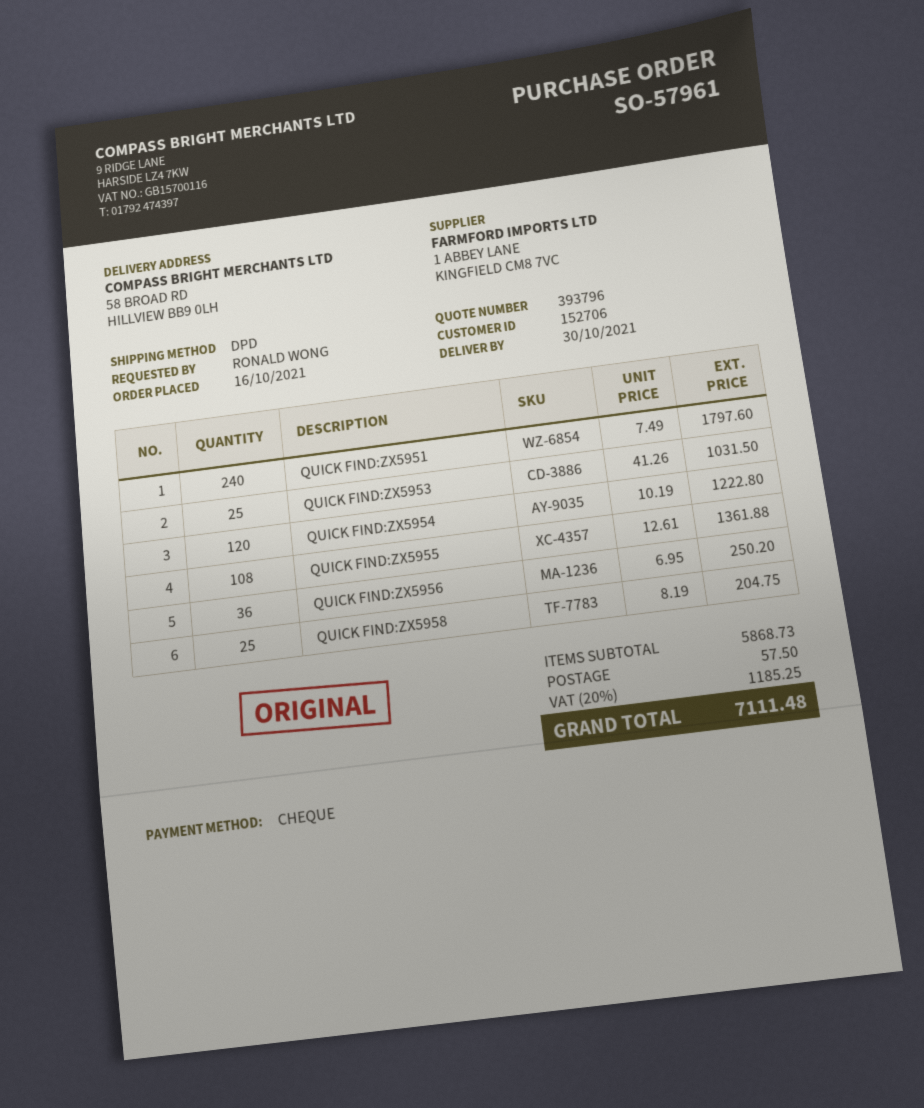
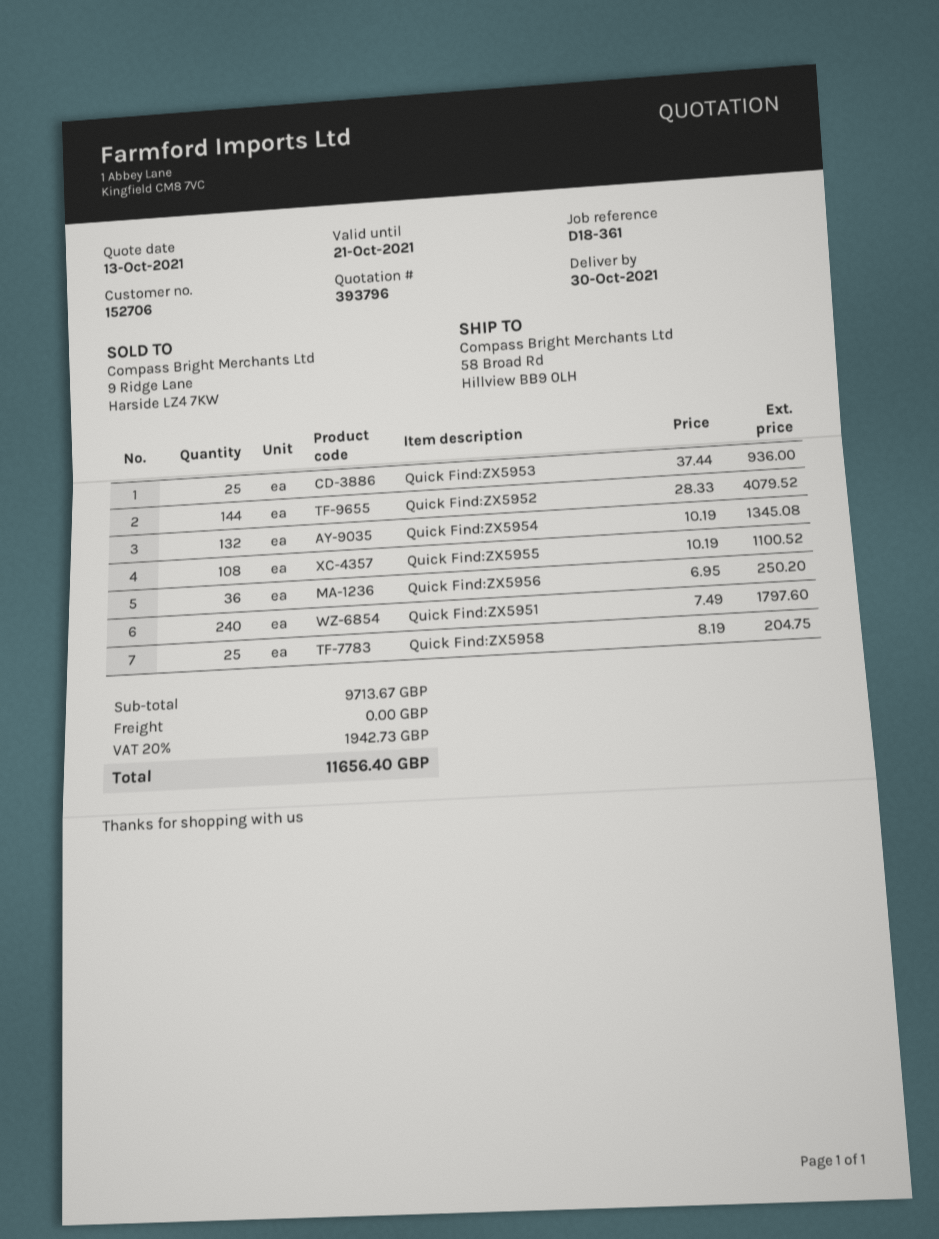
QUICK FIND:ZX5953: 25 x 41.26 = 1031.50 -> 25 x 37.44 = 936.00
QUICK FIND:ZX5954: 120 x 10.19 = 1222.80 -> 132 x 10.19 = 1345.08
QUICK FIND:ZX5955: 108 x 12.61 = 1361.88 -> 108 x 10.19 = 1100.52
Quick Find:ZX5952: none -> 144 x 28.33 = 4079.52
subtotal: 5868.73 -> 9713.67
shipping: 57.50 -> 0.00
tax: 20% = 1185.25 -> 20% = 1942.73
total: 7111.48 -> 11656.40

